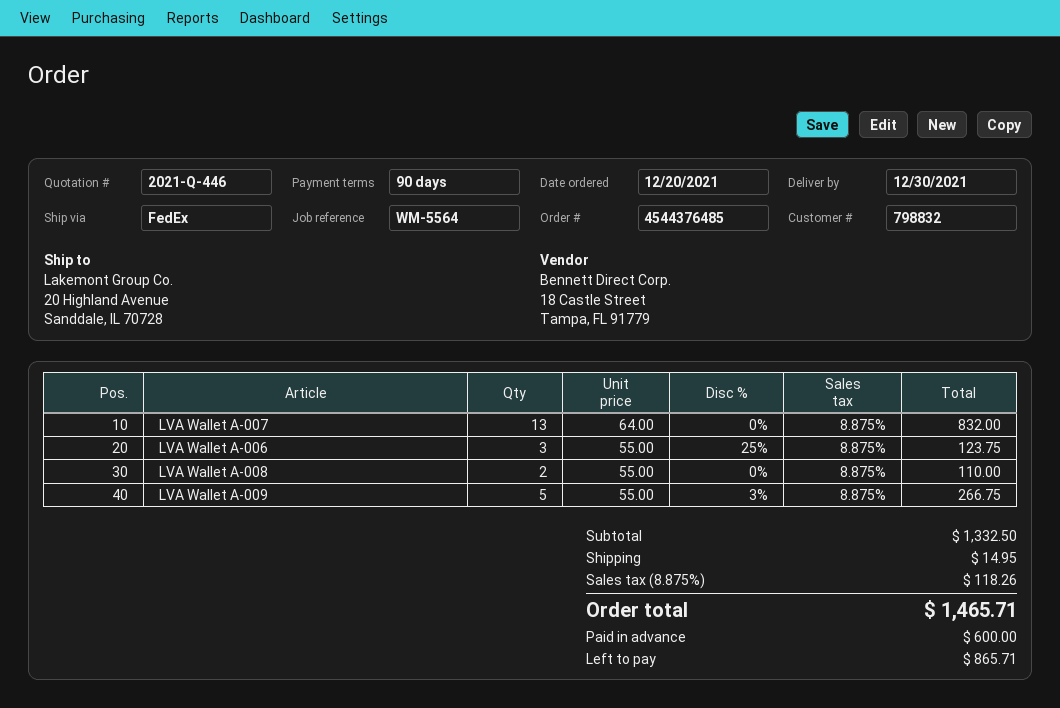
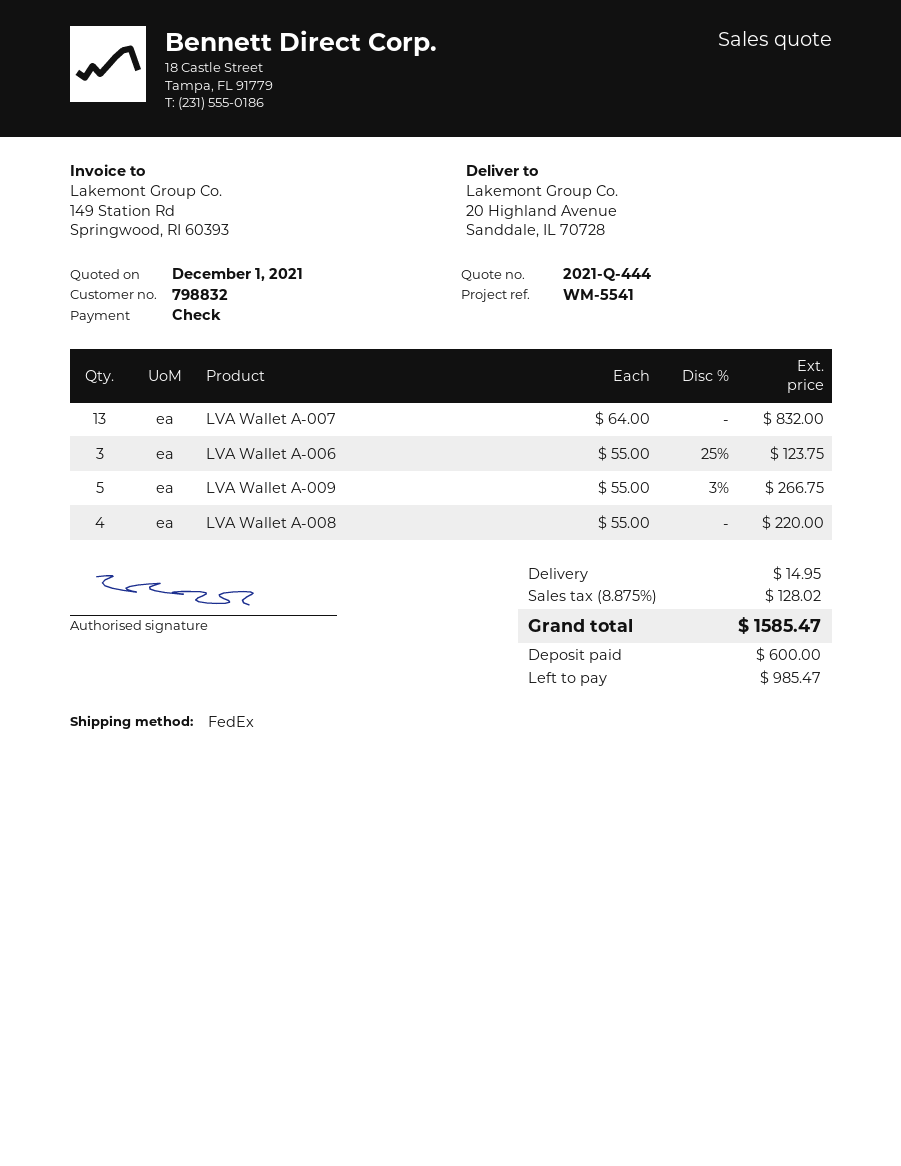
quote number: 2021-Q-446 -> 2021-Q-444
reference: WM-5564 -> WM-5541
LVA Wallet A-008: 2 x 55.00 = 110.00 -> 4 x 55.00 = 220.00
tax: 8.875% = 118.26 -> 8.875% = 128.02
total: 1465.71 -> 1585.47
balance: 865.71 -> 985.47

